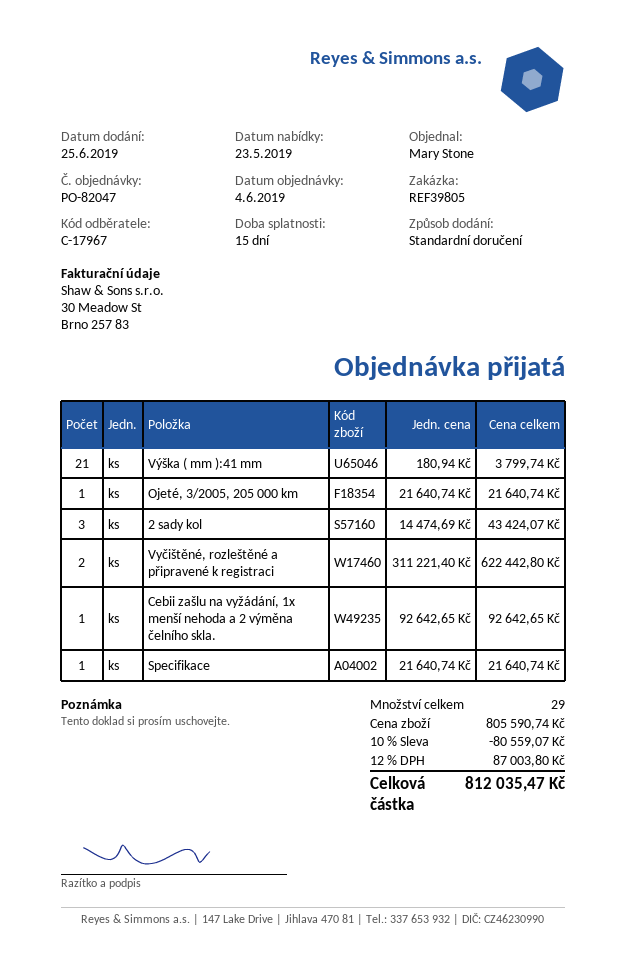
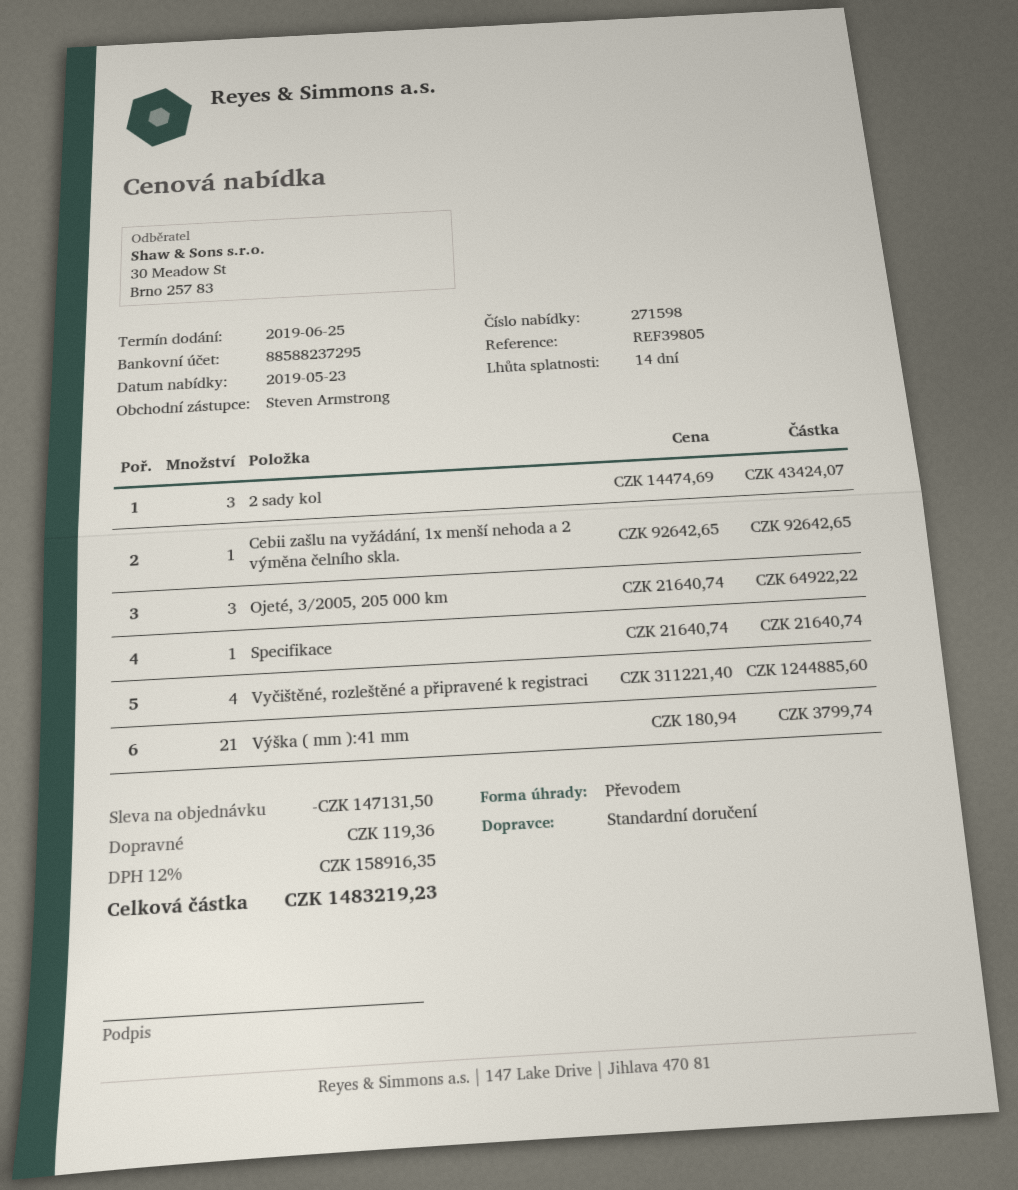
payment terms: 15 days -> 14 days
Ojeté, 3/2005, 205 000 km: 1 x 21640.74 = 21640.74 -> 3 x 21640.74 = 64922.22
Vyčištěné, rozleštěné a připravené k registraci: 2 x 311221.40 = 622442.80 -> 4 x 311221.40 = 1244885.60
discount: 80559.07 -> 147131.50
shipping: none -> 119.36
tax: 12% = 87003.80 -> 12% = 158916.35
total: 812035.47 -> 1483219.23

